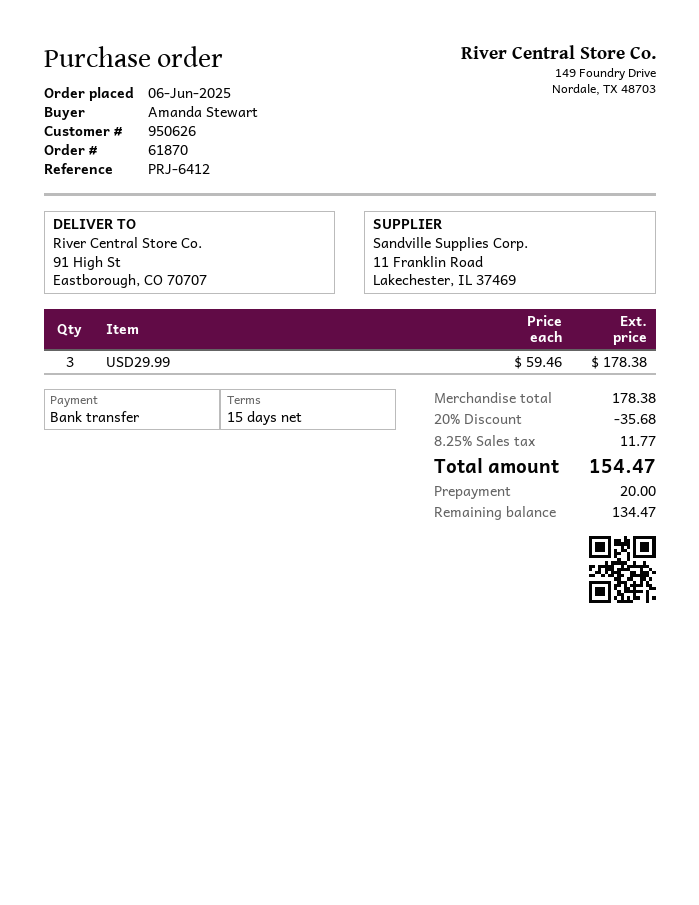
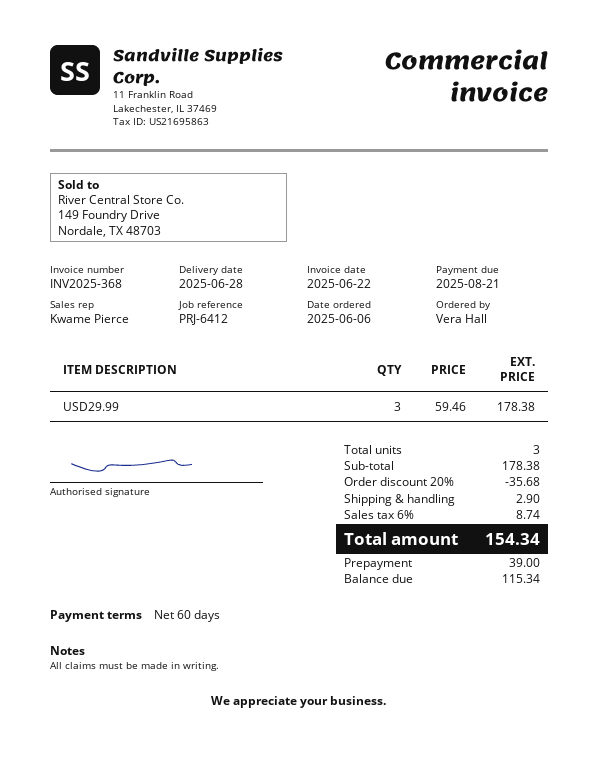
payment terms: 15 days -> 60 days
ordered by: Amanda Stewart -> Vera Hall
shipping: none -> 2.90
tax: 8.25% = 11.77 -> 6% = 8.74
total: 154.47 -> 154.34
deposit: 20.00 -> 39.00
balance: 134.47 -> 115.34

